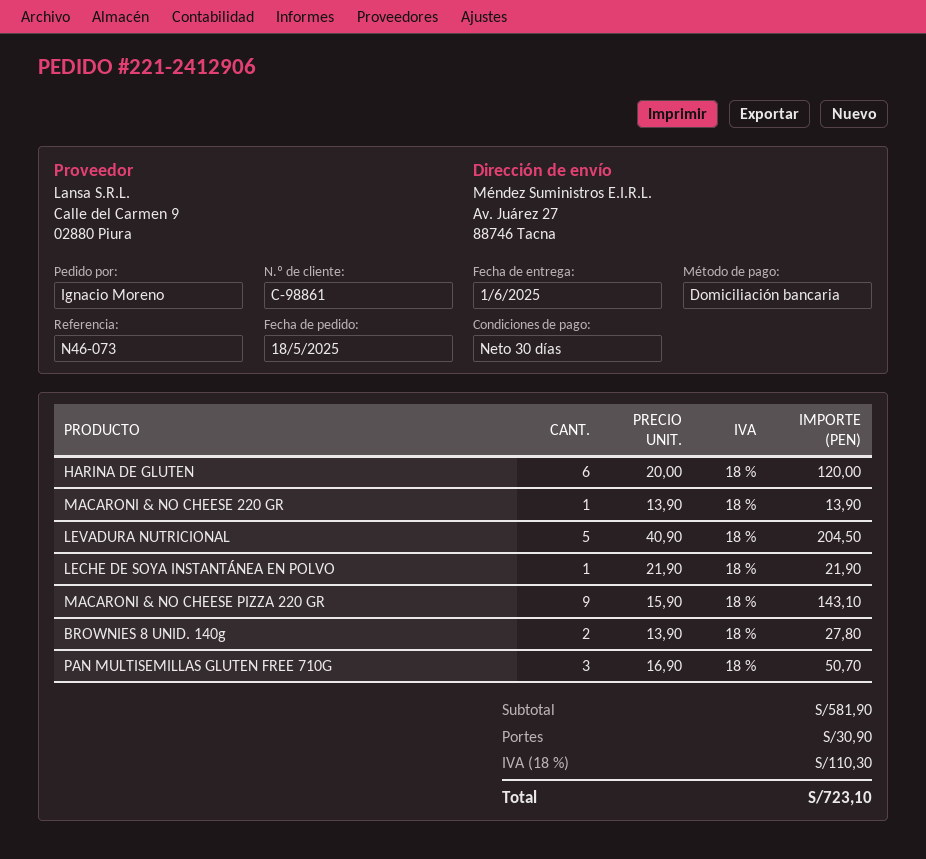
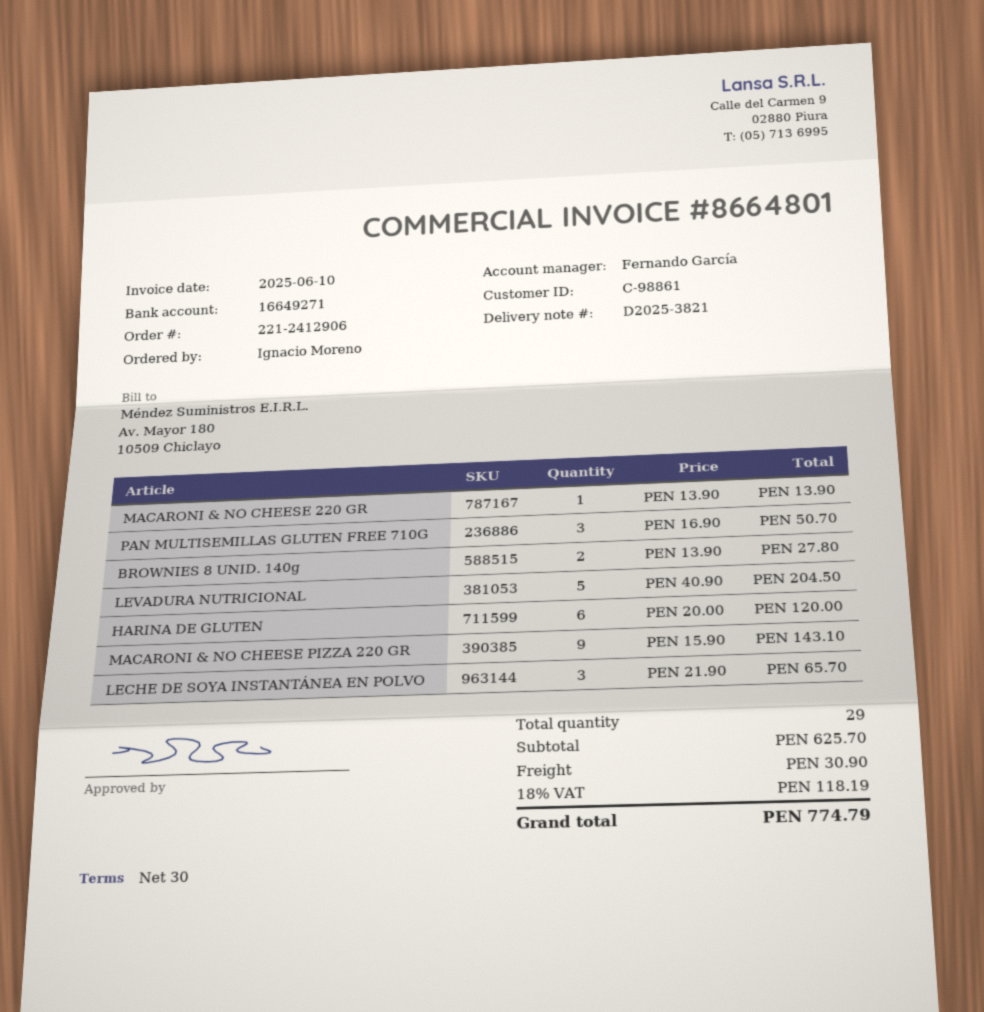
LECHE DE SOYA INSTANTÁNEA EN POLVO: 1 x 21.90 = 21.90 -> 3 x 21.90 = 65.70
subtotal: 581.90 -> 625.70
tax: 18% = 110.30 -> 18% = 118.19
total: 723.10 -> 774.79

